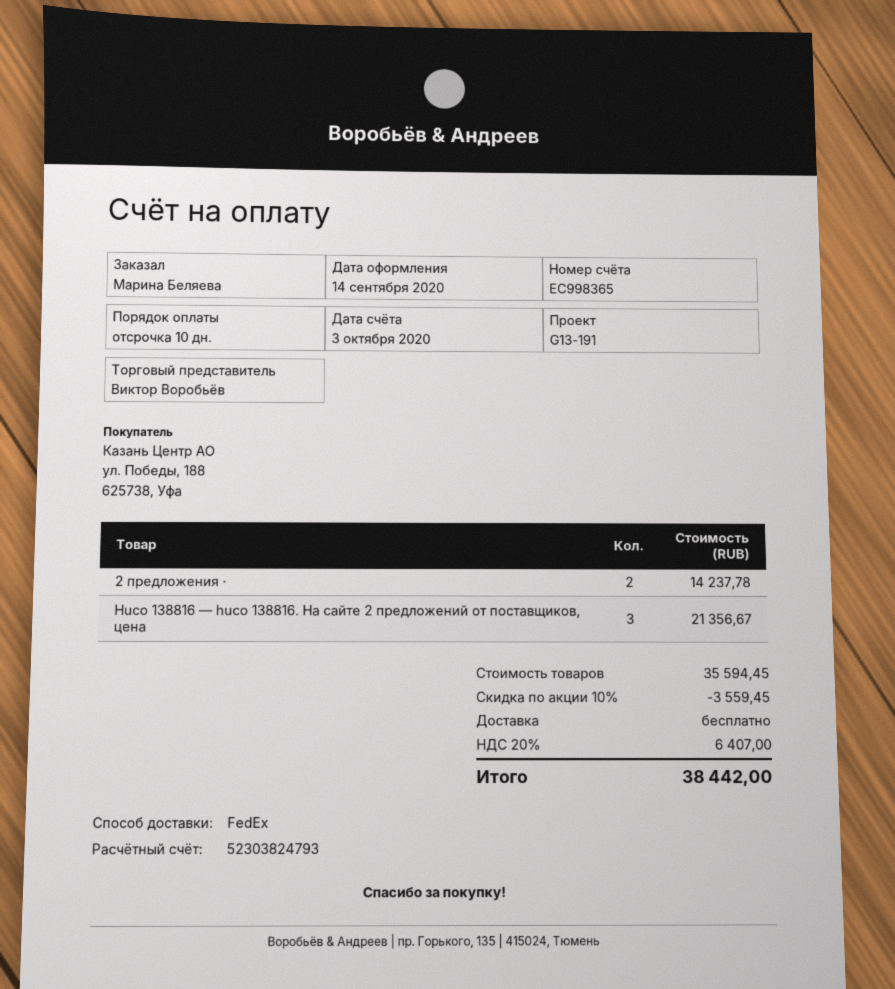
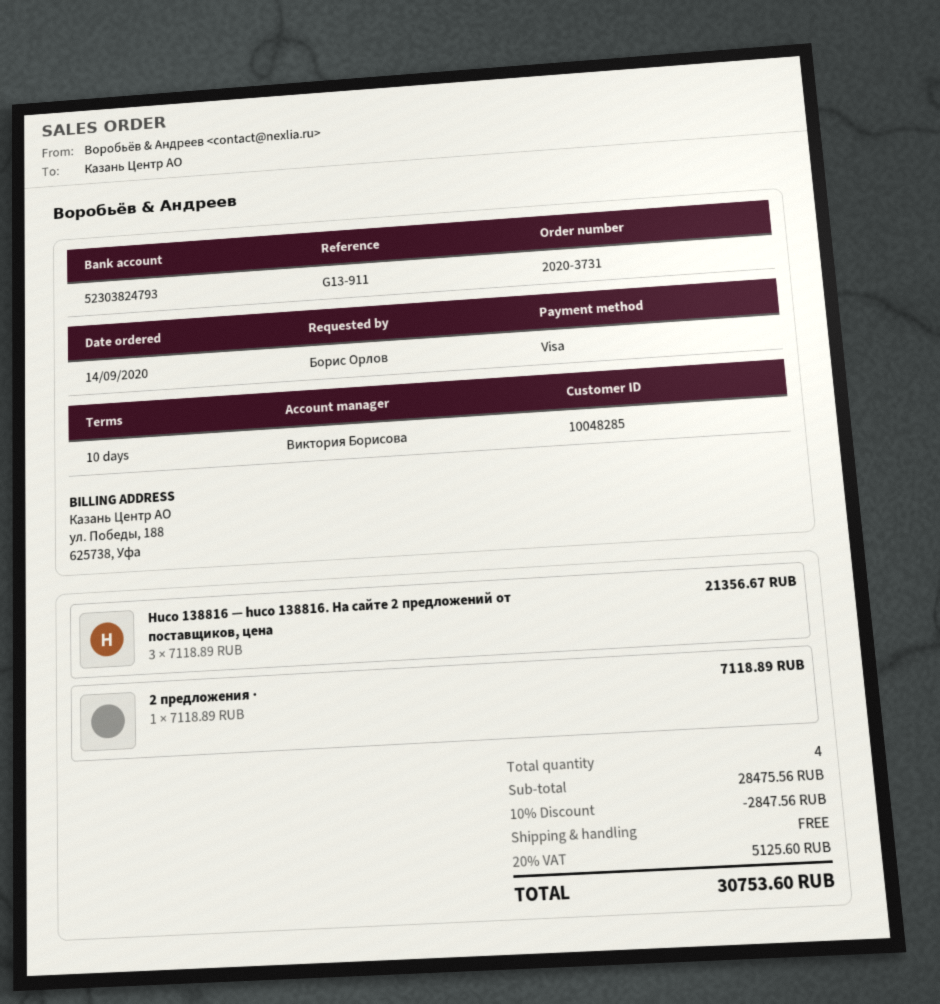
reference: G13-191 -> G13-911
ordered by: Марина Беляева -> Борис Орлов
sales rep: Виктор Воробьёв -> Виктория Борисова
2 предложения ·: 2 for 14237.78 -> 1 for 7118.89
subtotal: 35594.45 -> 28475.56
discount: 10% = 3559.45 -> 10% = 2847.56
tax: 20% = 6407.00 -> 20% = 5125.60
total: 38442.00 -> 30753.60

